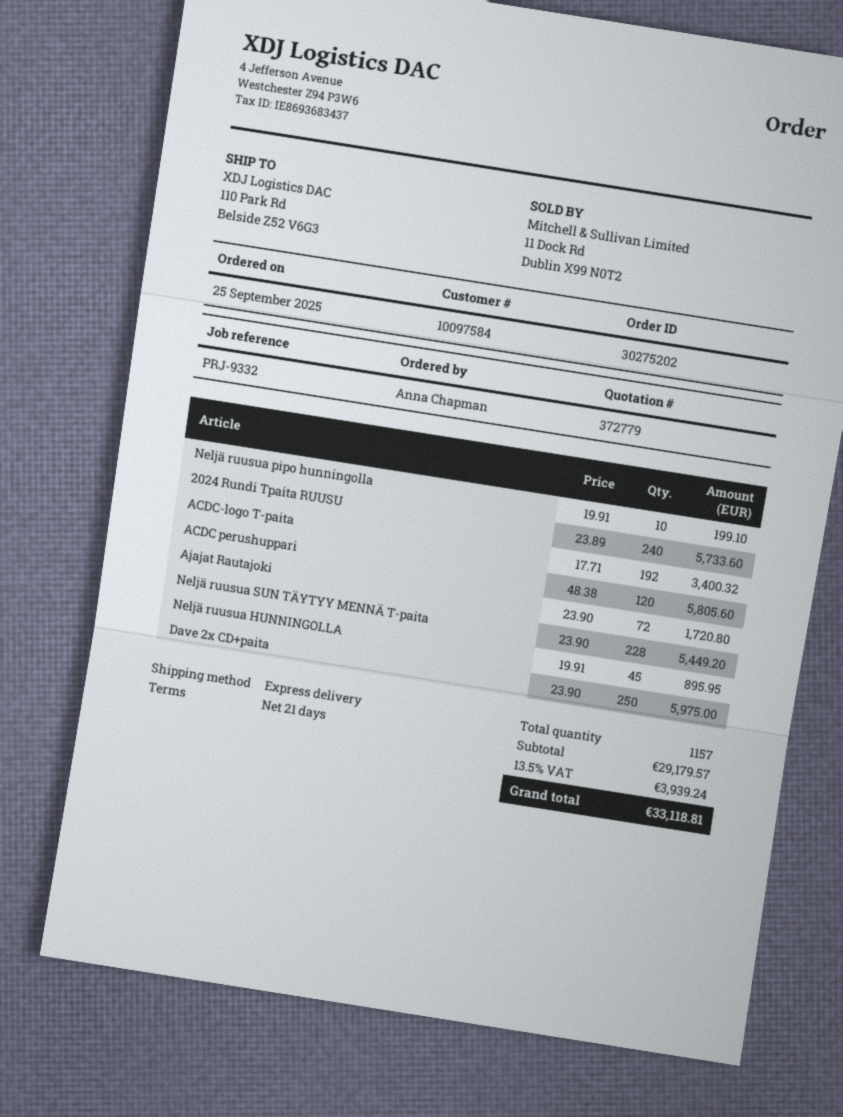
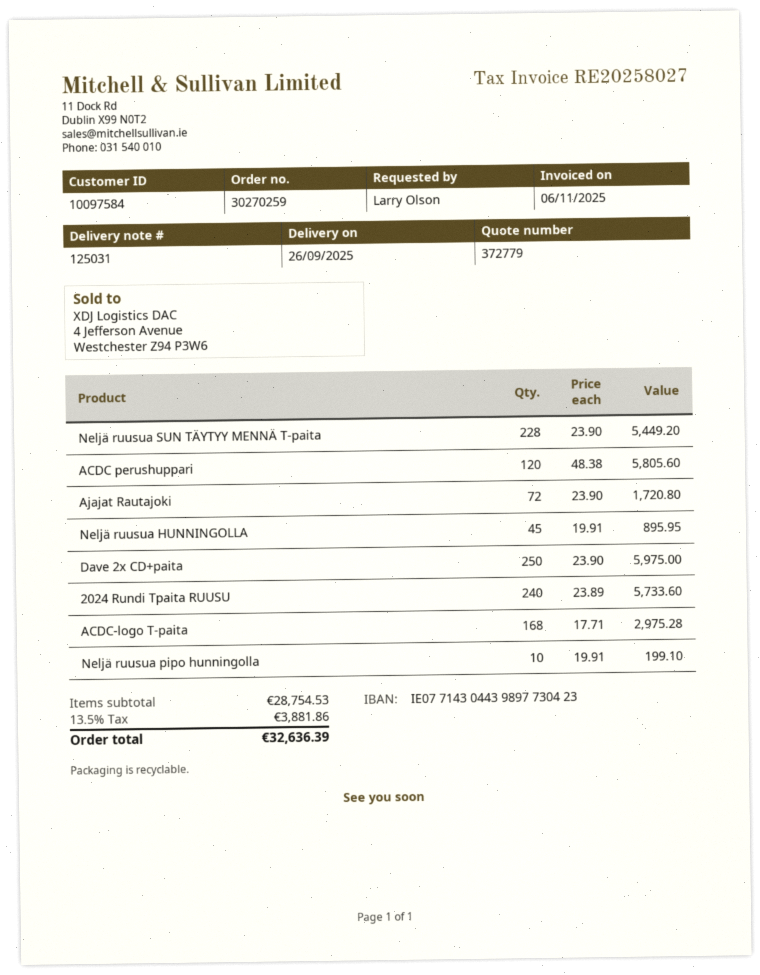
order number: 30275202 -> 30270259
ordered by: Anna Chapman -> Larry Olson
ACDC-logo T-paita: 192 x 17.71 = 3400.32 -> 168 x 17.71 = 2975.28
subtotal: 29179.57 -> 28754.53
tax: 13.5% = 3939.24 -> 13.5% = 3881.86
total: 33118.81 -> 32636.39

